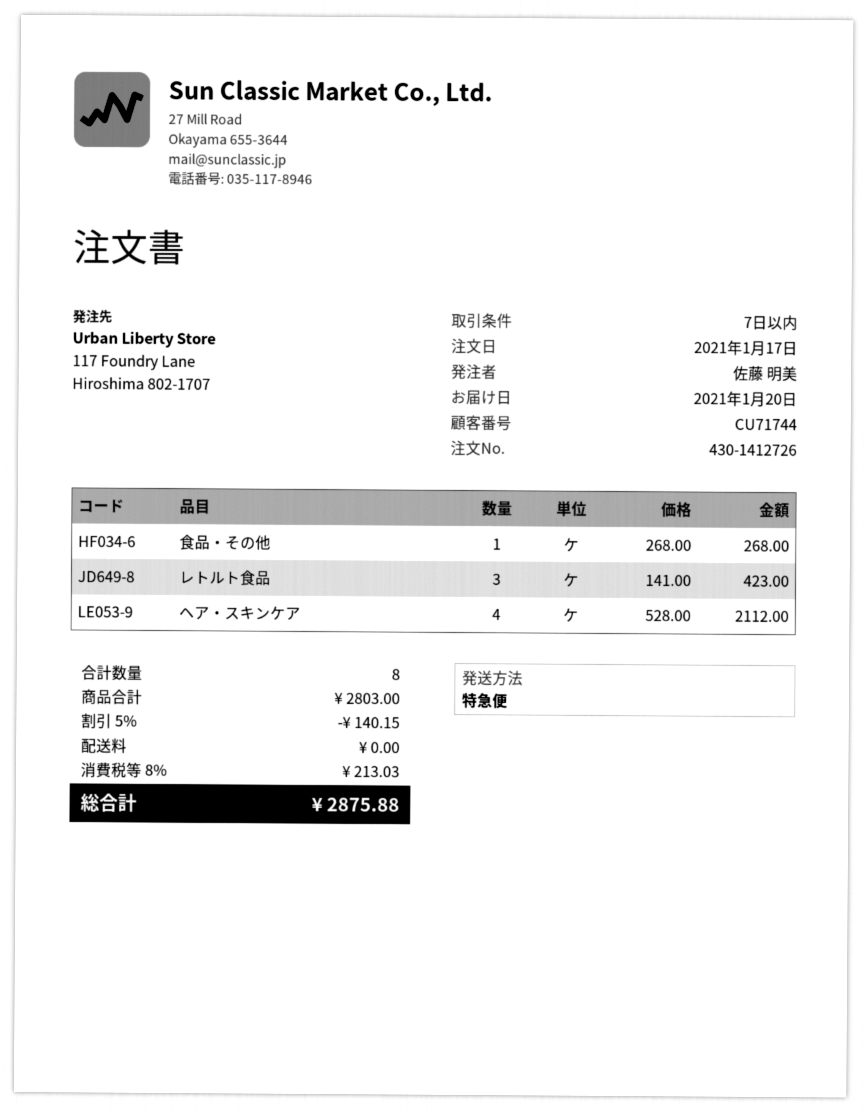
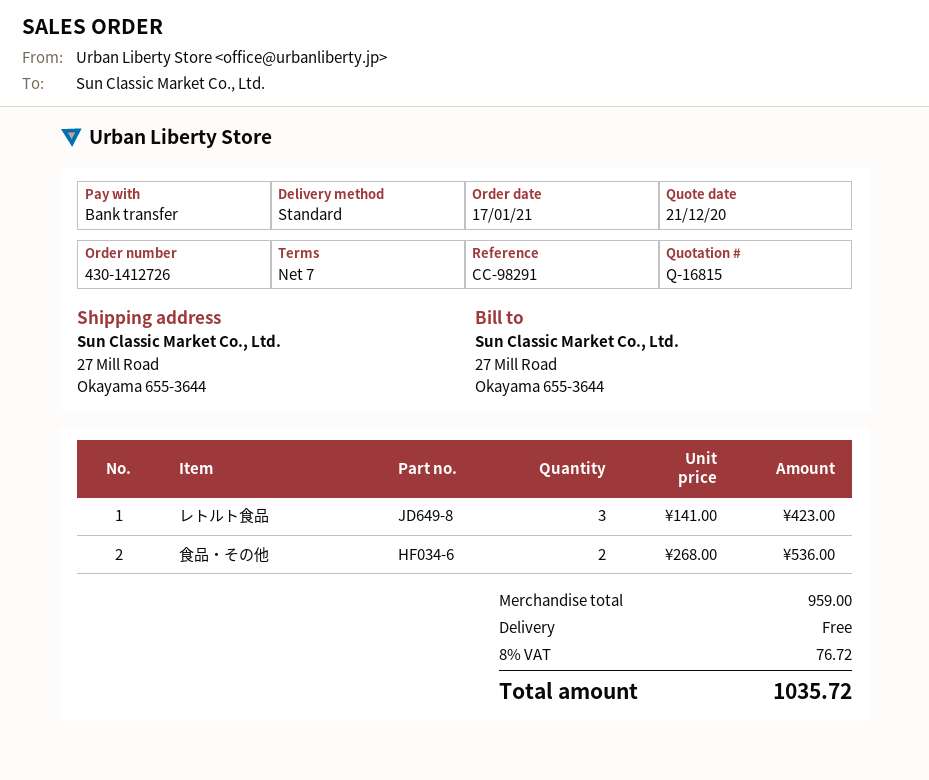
shipping method: express -> standard
食品・その他: 1 x 268.00 = 268.00 -> 2 x 268.00 = 536.00
ヘア・スキンケア: 4 x 528.00 = 2112.00 -> none
subtotal: 2803.00 -> 959.00
discount: 5% = 140.15 -> none
tax: 8% = 213.03 -> 8% = 76.72
total: 2875.88 -> 1035.72

